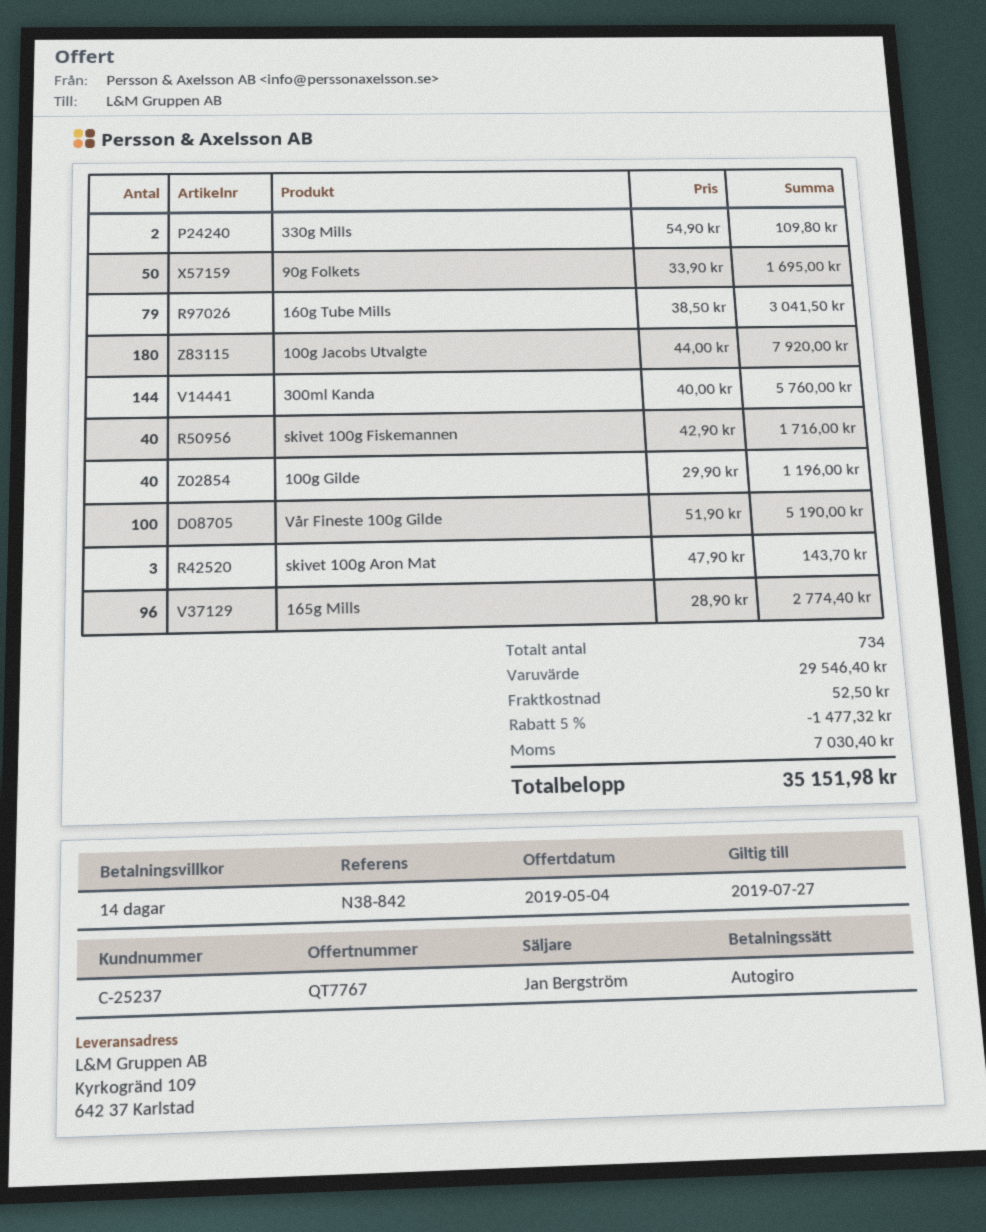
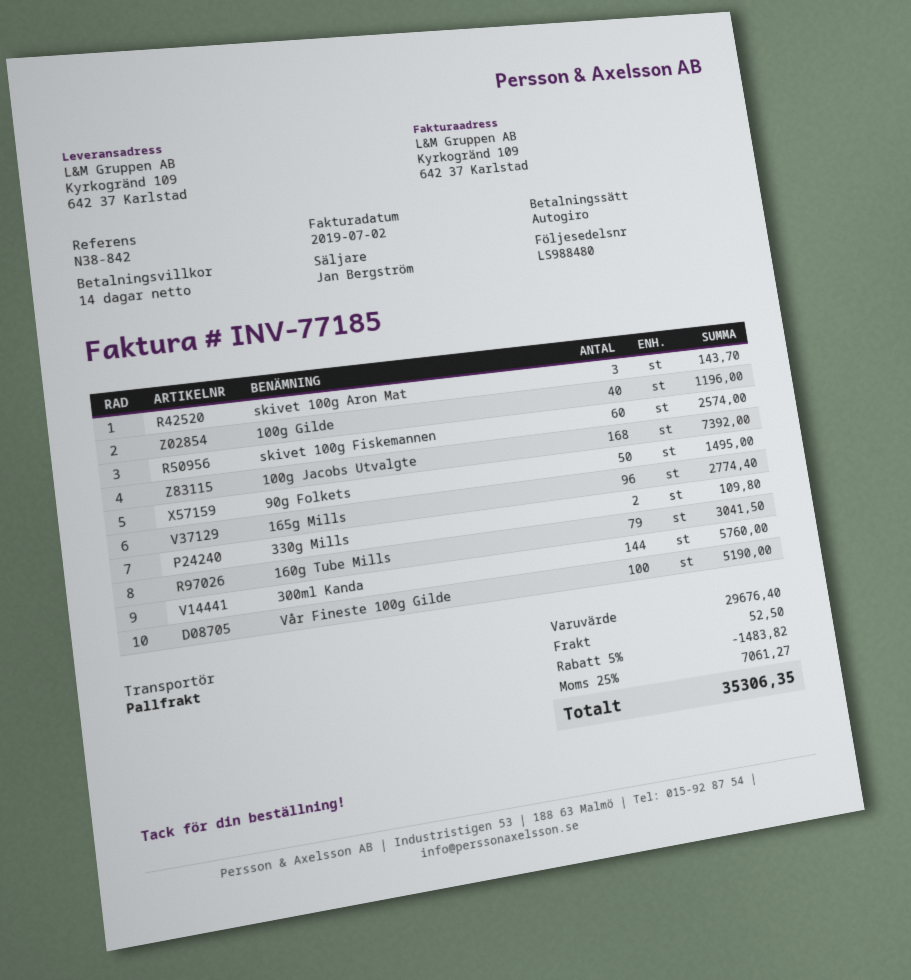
90g Folkets: 50 for 1695.00 -> 50 for 1495.00
100g Jacobs Utvalgte: 180 for 7920.00 -> 168 for 7392.00
skivet 100g Fiskemannen: 40 for 1716.00 -> 60 for 2574.00
subtotal: 29546.40 -> 29676.40
discount: 5% = 1477.32 -> 5% = 1483.82
tax: 7030.40 -> 7061.27
total: 35151.98 -> 35306.35

